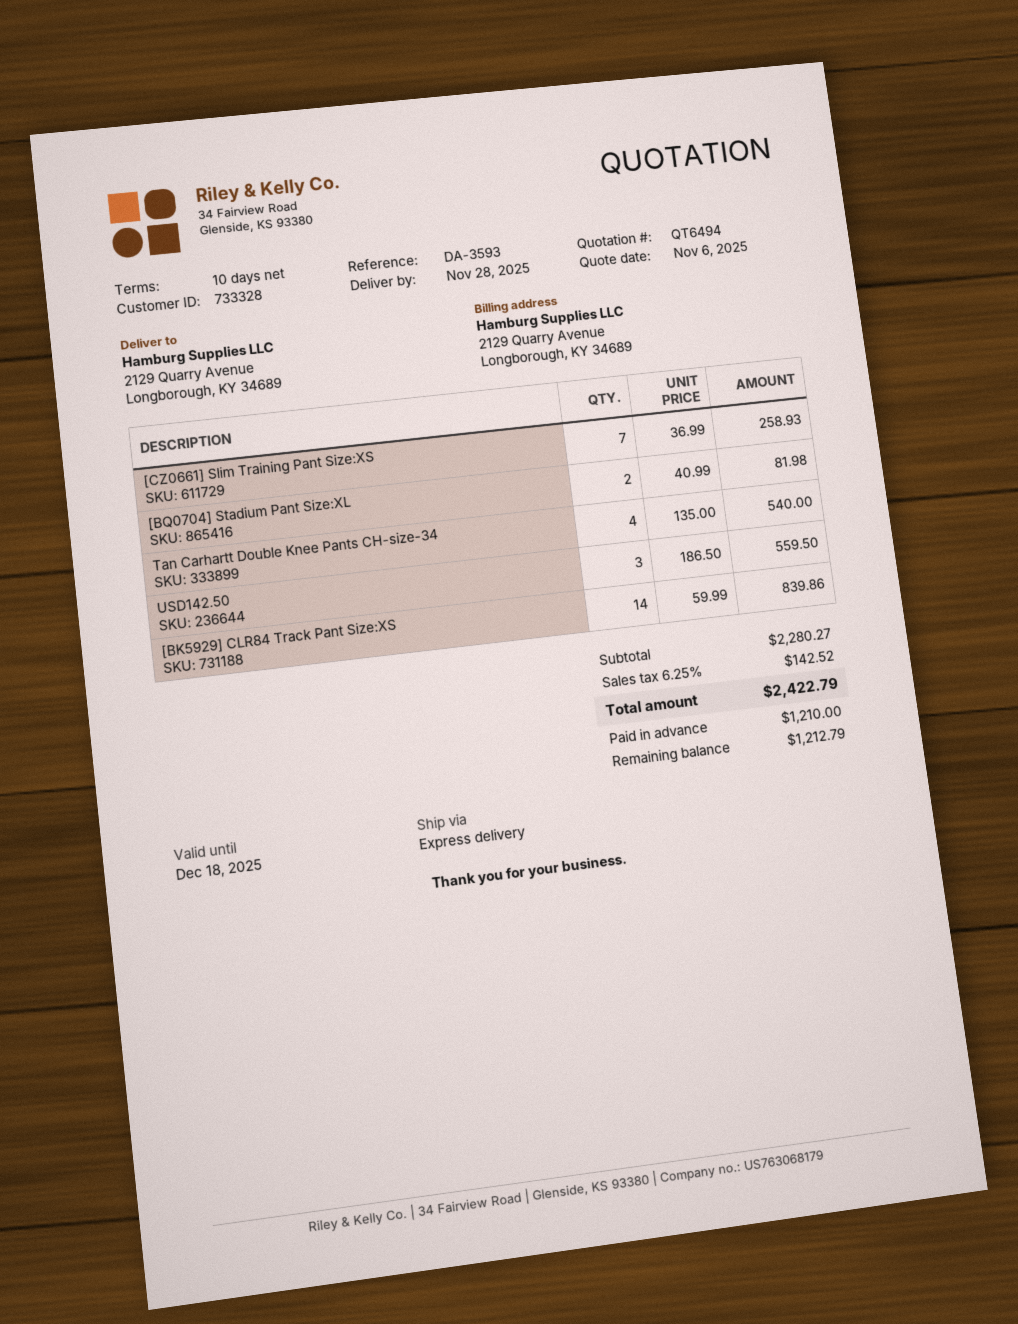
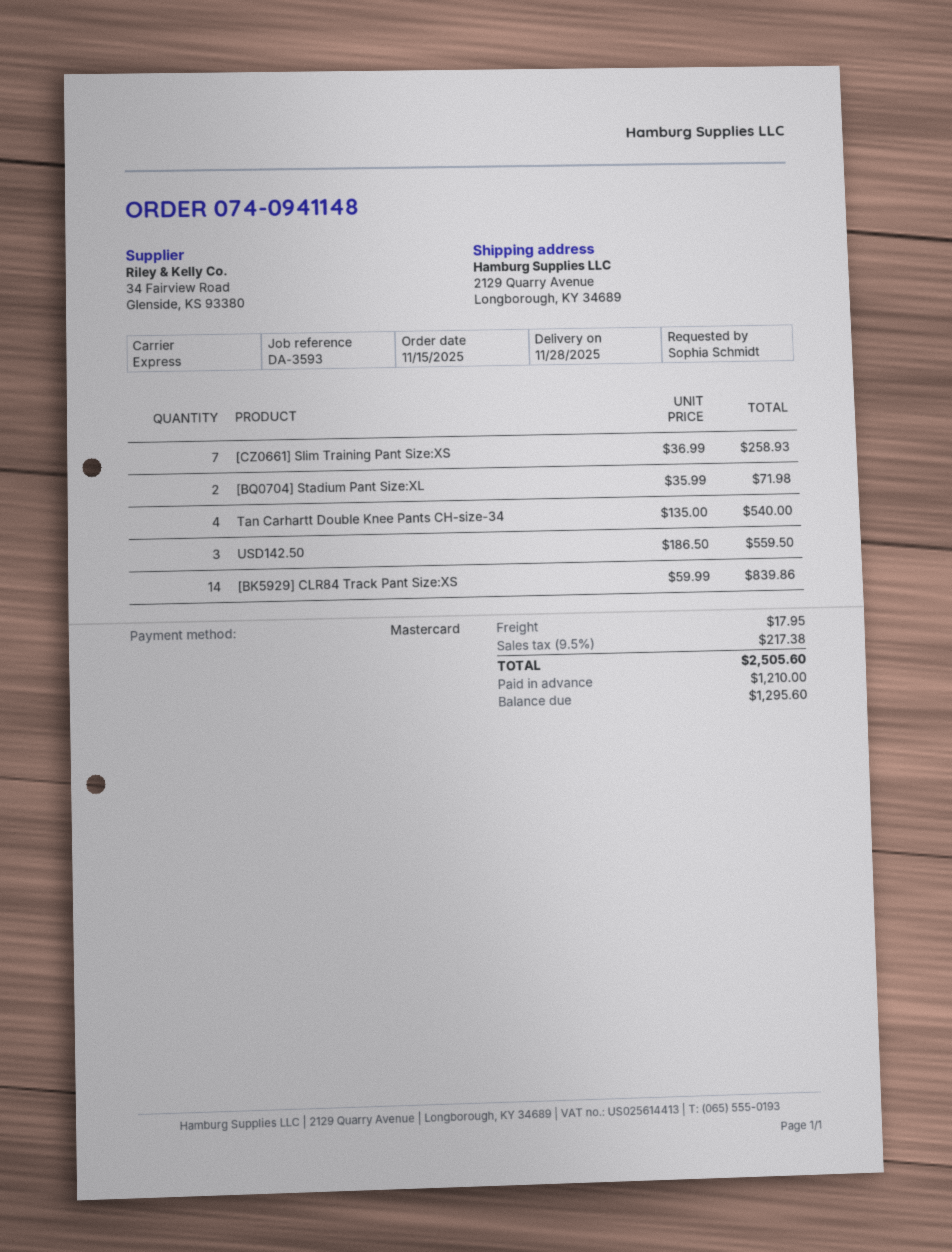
[BQ0704] Stadium Pant Size:XL: 2 x 40.99 = 81.98 -> 2 x 35.99 = 71.98
shipping: none -> 17.95
tax: 6.25% = 142.52 -> 9.5% = 217.38
total: 2422.79 -> 2505.60
balance: 1212.79 -> 1295.60

